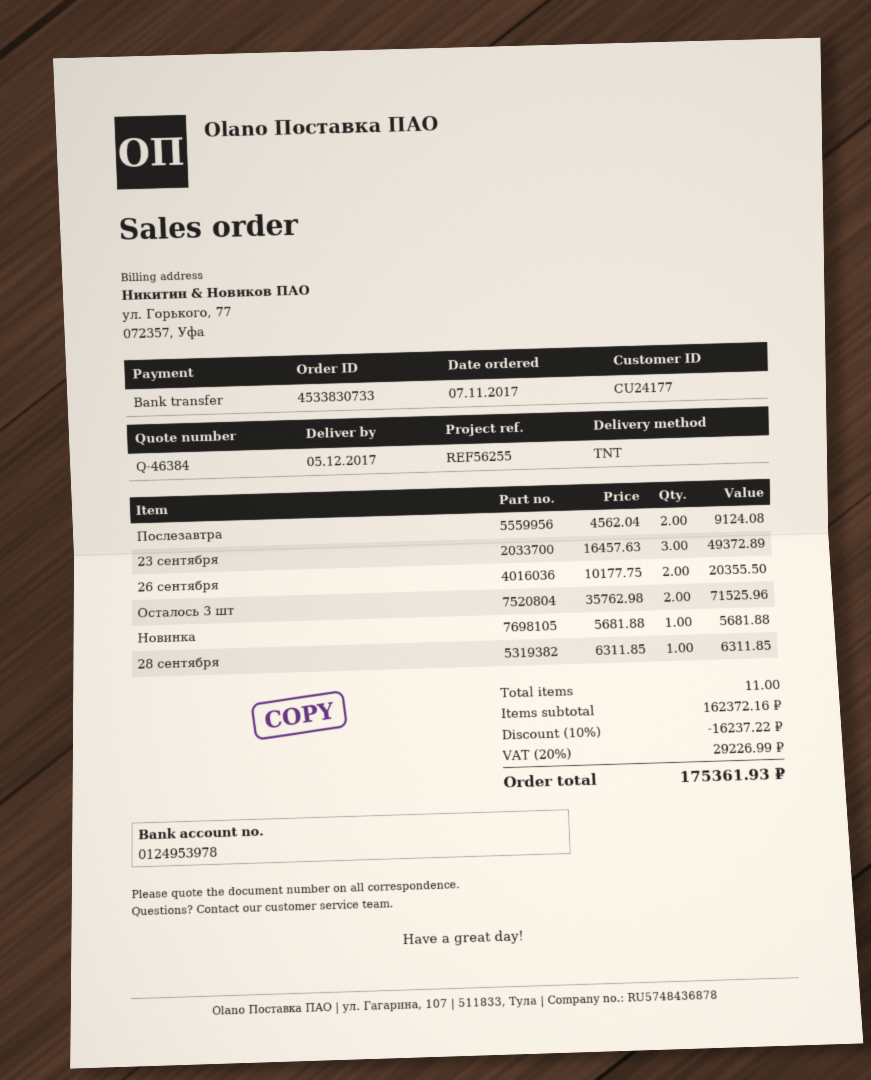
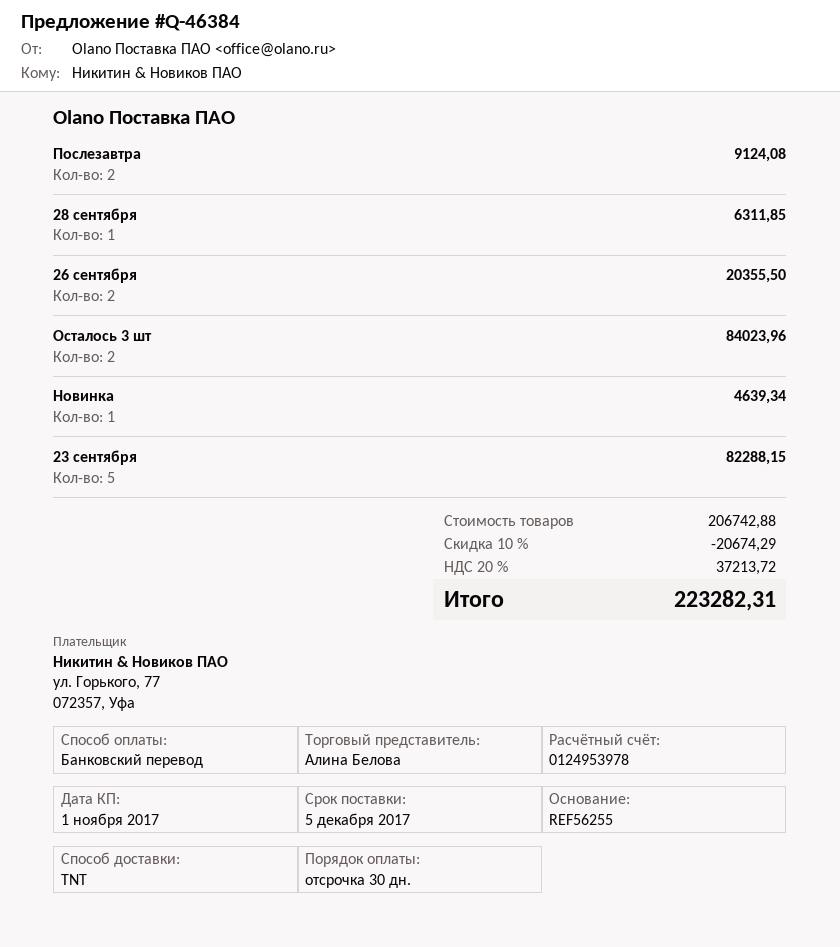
23 сентября: 3 for 49372.89 -> 5 for 82288.15
Осталось 3 шт: 2 for 71525.96 -> 2 for 84023.96
Новинка: 1 for 5681.88 -> 1 for 4639.34
subtotal: 162372.16 -> 206742.88
discount: 10% = 16237.22 -> 10% = 20674.29
tax: 20% = 29226.99 -> 20% = 37213.72
total: 175361.93 -> 223282.31

